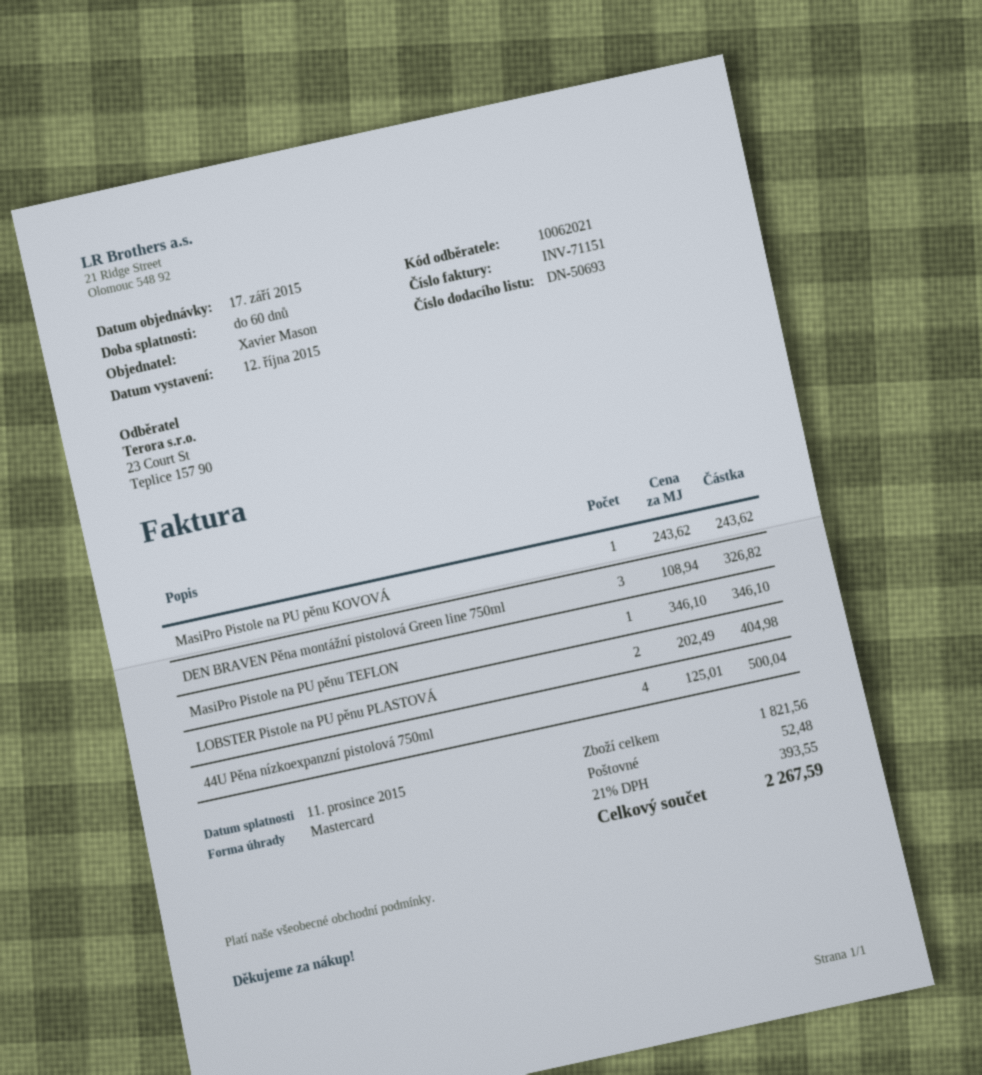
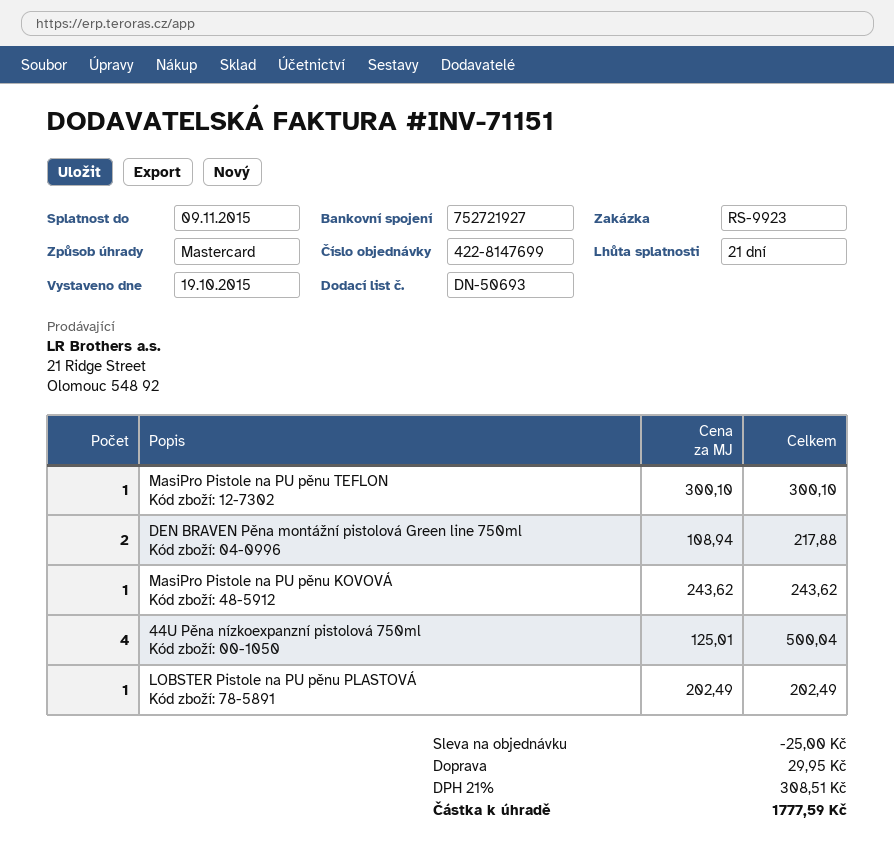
invoice date: 2015-10-12 -> 2015-10-19
payment terms: 60 days -> 21 days
due date: 2015-12-11 -> 2015-11-09
DEN BRAVEN Pěna montážní pistolová Green line 750ml: 3 x 108.94 = 326.82 -> 2 x 108.94 = 217.88
MasiPro Pistole na PU pěnu TEFLON: 1 x 346.10 = 346.10 -> 1 x 300.10 = 300.10
LOBSTER Pistole na PU pěnu PLASTOVÁ: 2 x 202.49 = 404.98 -> 1 x 202.49 = 202.49
discount: none -> 25.00
shipping: 52.48 -> 29.95
tax: 21% = 393.55 -> 21% = 308.51
total: 2267.59 -> 1777.59

